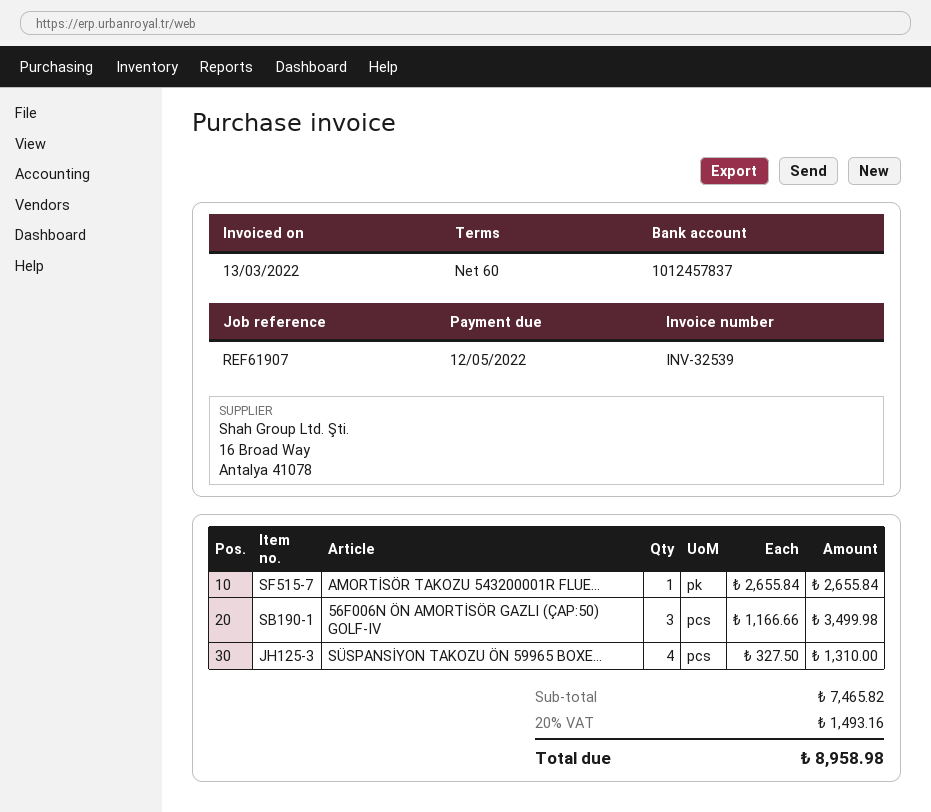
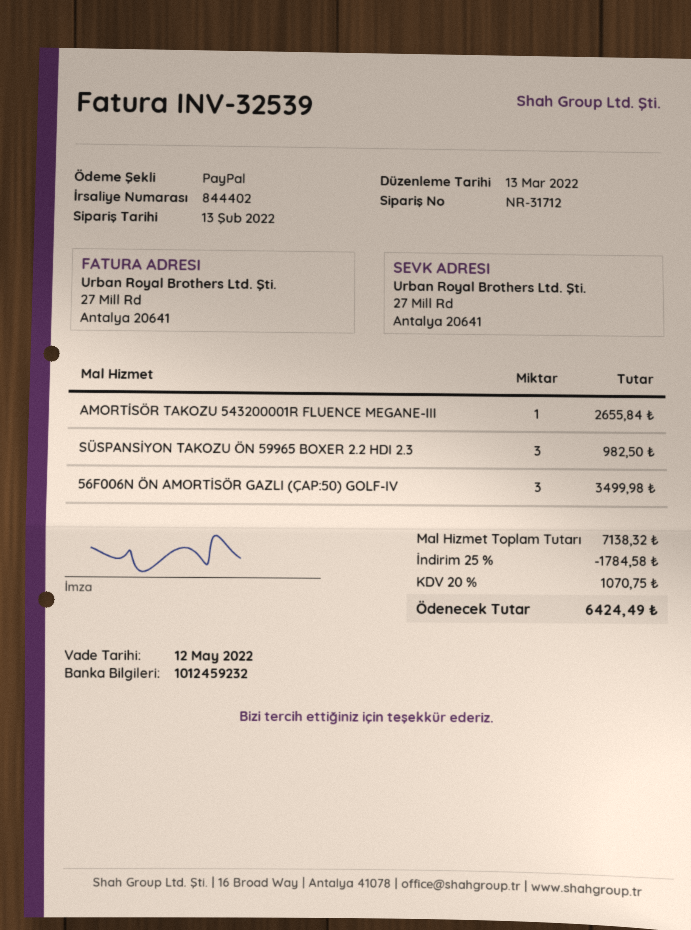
bank account: 1012457837 -> 1012459232
SÜSPANSİYON TAKOZU ÖN 59965 BOXE...: 4 for 1310.00 -> 3 for 982.50
subtotal: 7465.82 -> 7138.32
discount: none -> 25% = 1784.58
tax: 20% = 1493.16 -> 20% = 1070.75
total: 8958.98 -> 6424.49

